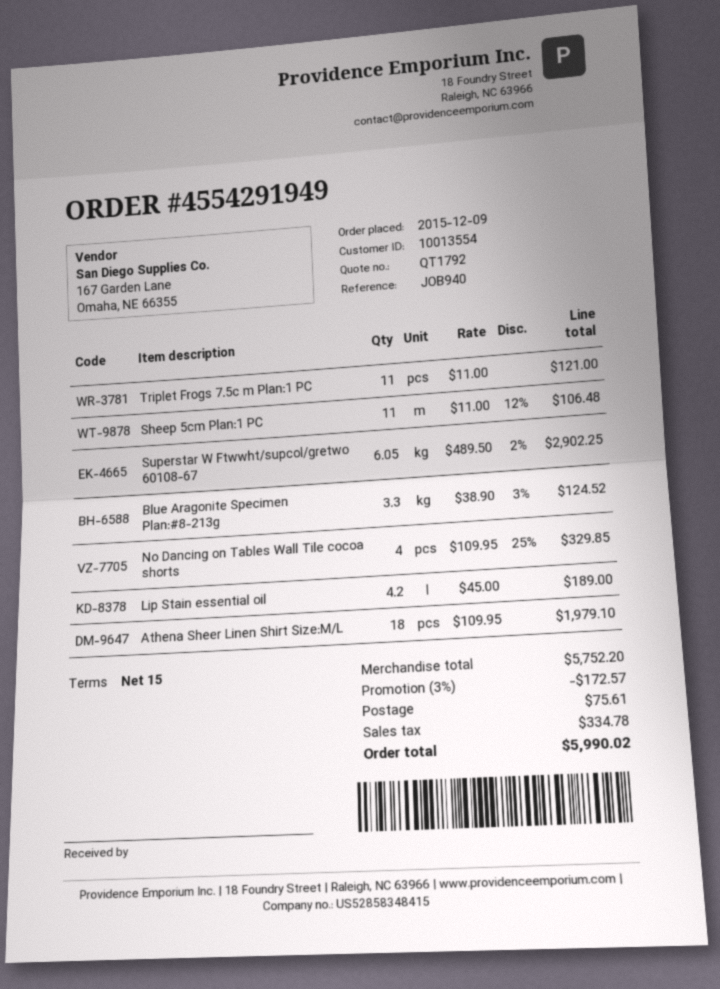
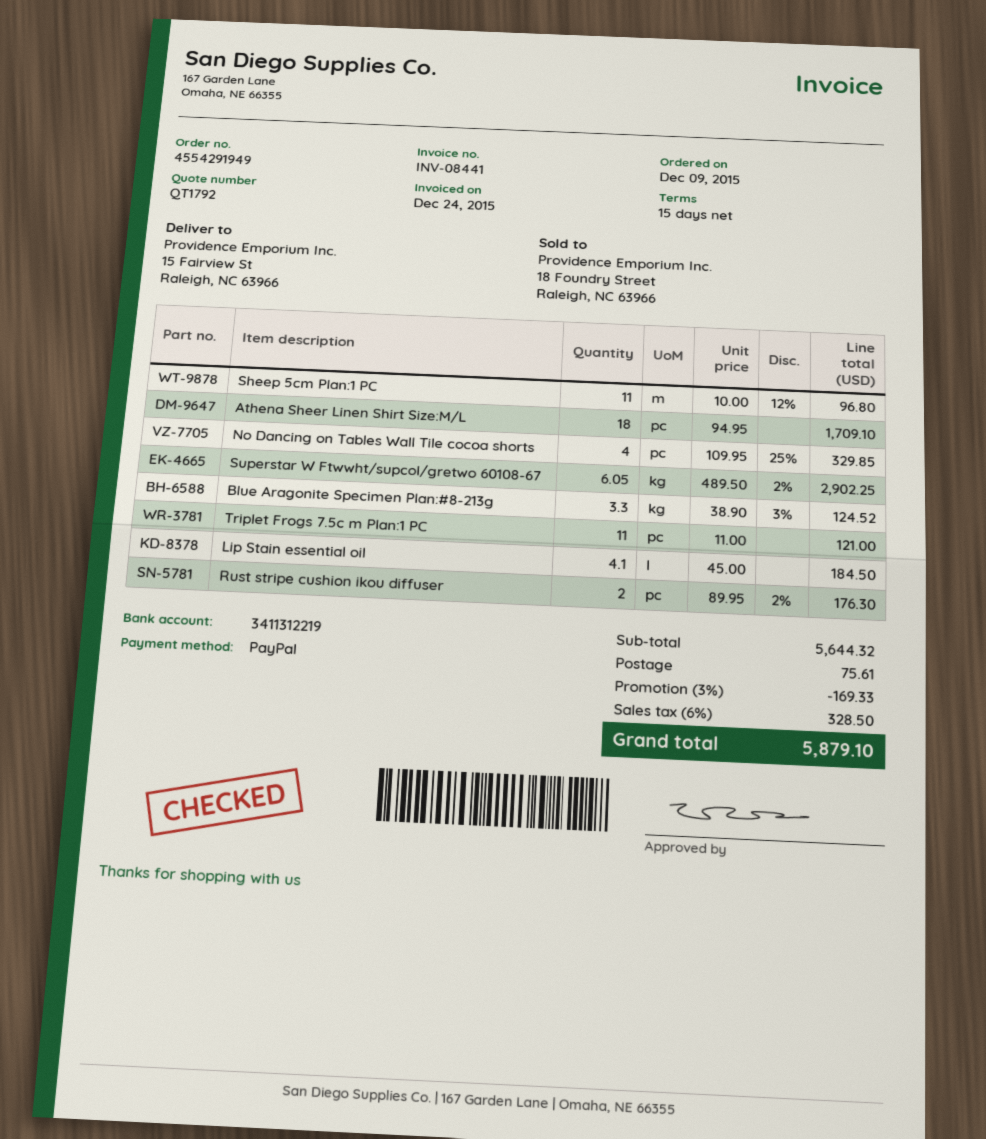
Sheep 5cm Plan:1 PC: 11 x 11.00 - 12% = 106.48 -> 11 x 10.00 - 12% = 96.80
Lip Stain essential oil: 4.2 x 45.00 = 189.00 -> 4.1 x 45.00 = 184.50
Athena Sheer Linen Shirt Size:M/L: 18 x 109.95 = 1979.10 -> 18 x 94.95 = 1709.10
Rust stripe cushion ikou diffuser: none -> 2 x 89.95 - 2% = 176.30
subtotal: 5752.20 -> 5644.32
discount: 3% = 172.57 -> 3% = 169.33
tax: 334.78 -> 328.50
total: 5990.02 -> 5879.10

